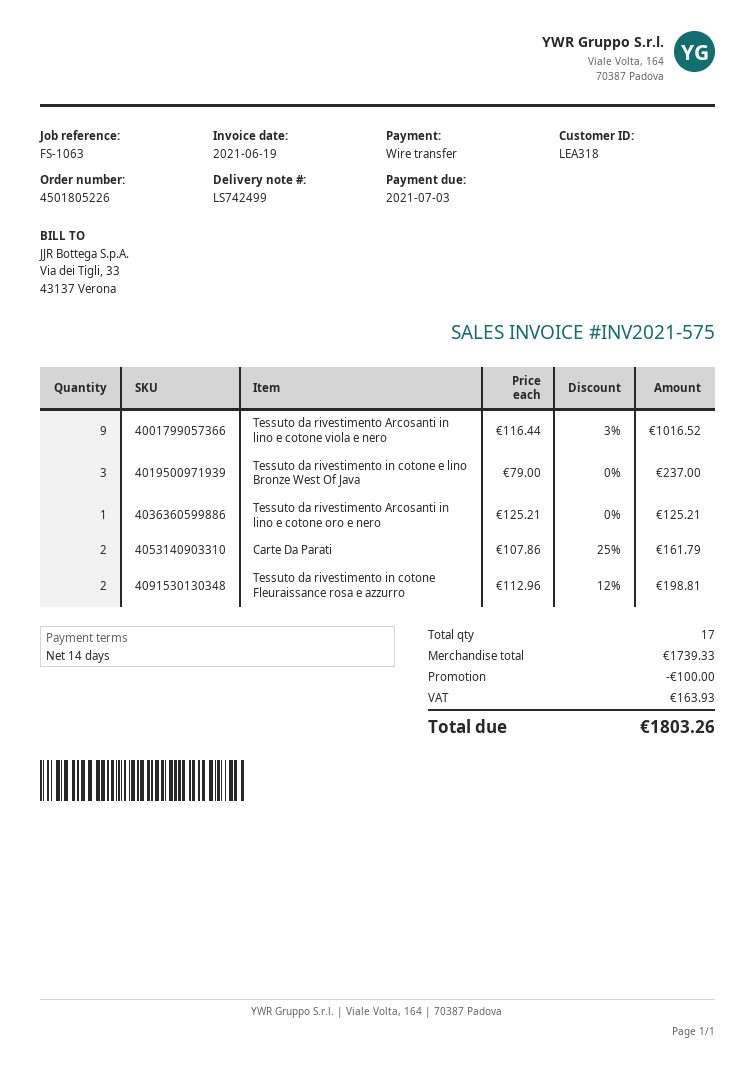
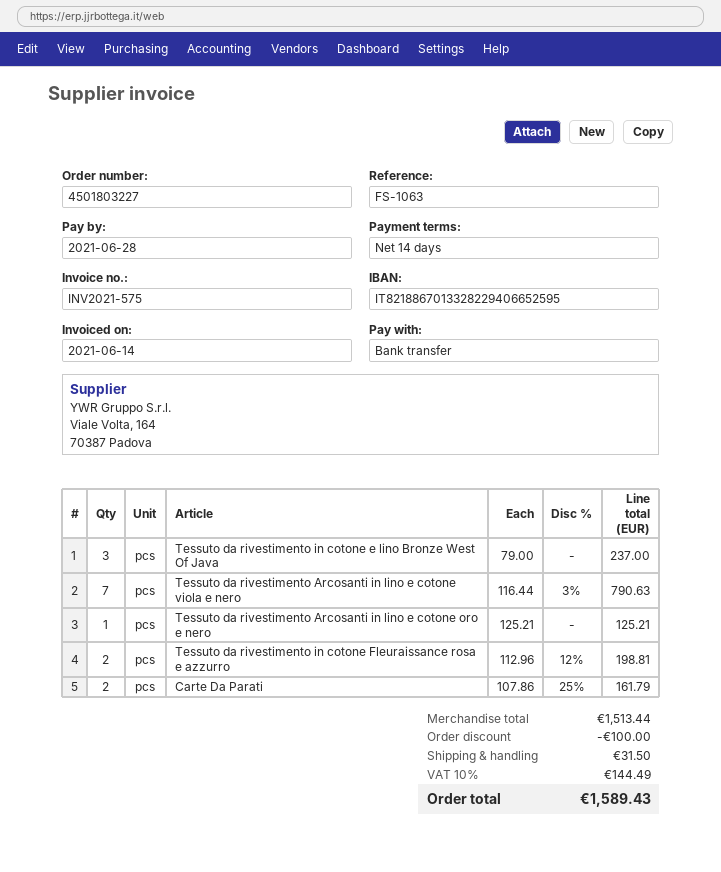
order number: 4501805226 -> 4501803227
invoice date: 2021-06-19 -> 2021-06-14
due date: 2021-07-03 -> 2021-06-28
Tessuto da rivestimento Arcosanti in lino e cotone viola e nero: 9 x 116.44 - 3% = 1016.52 -> 7 x 116.44 - 3% = 790.63
subtotal: 1739.33 -> 1513.44
shipping: none -> 31.50
tax: 163.93 -> 144.49
total: 1803.26 -> 1589.43

